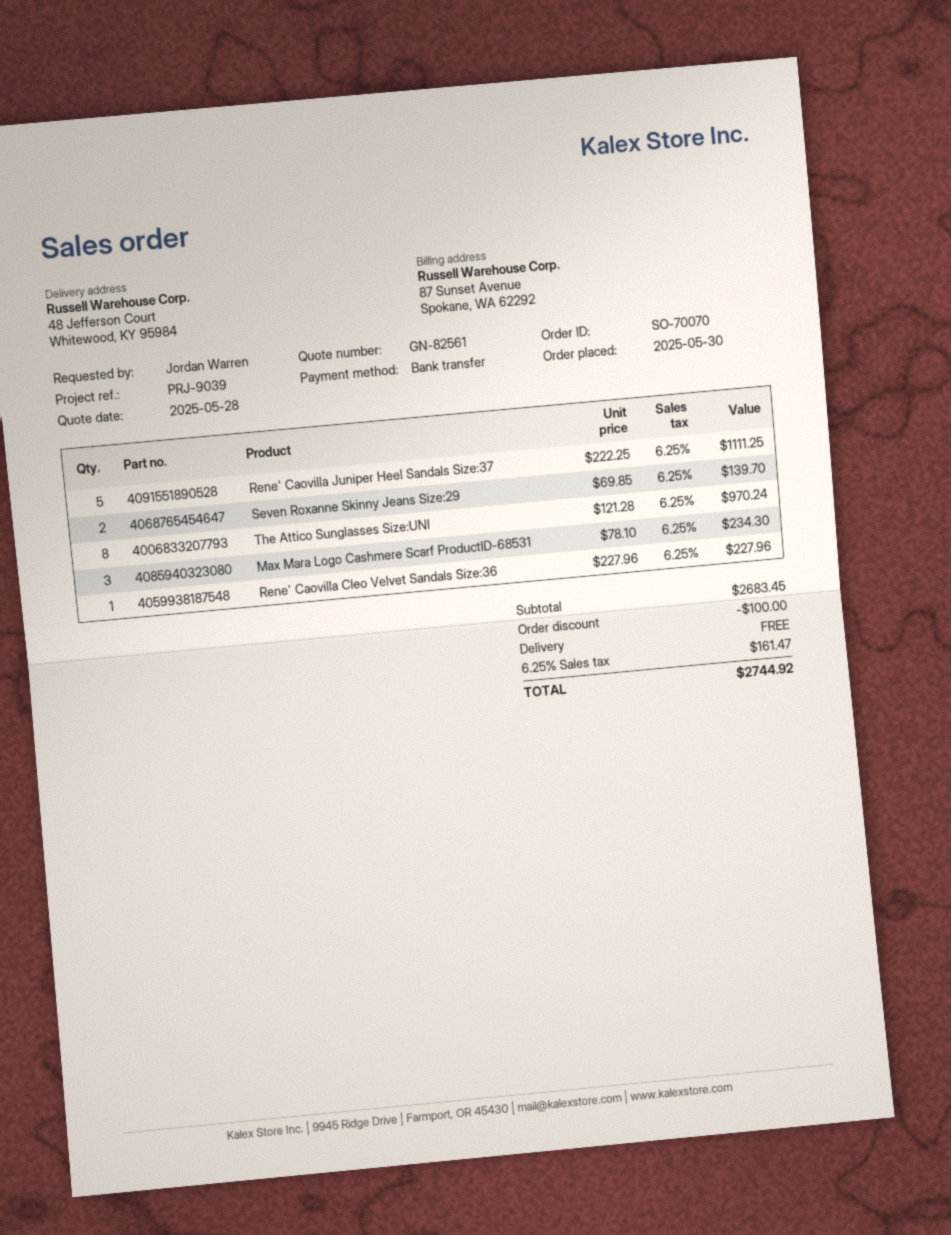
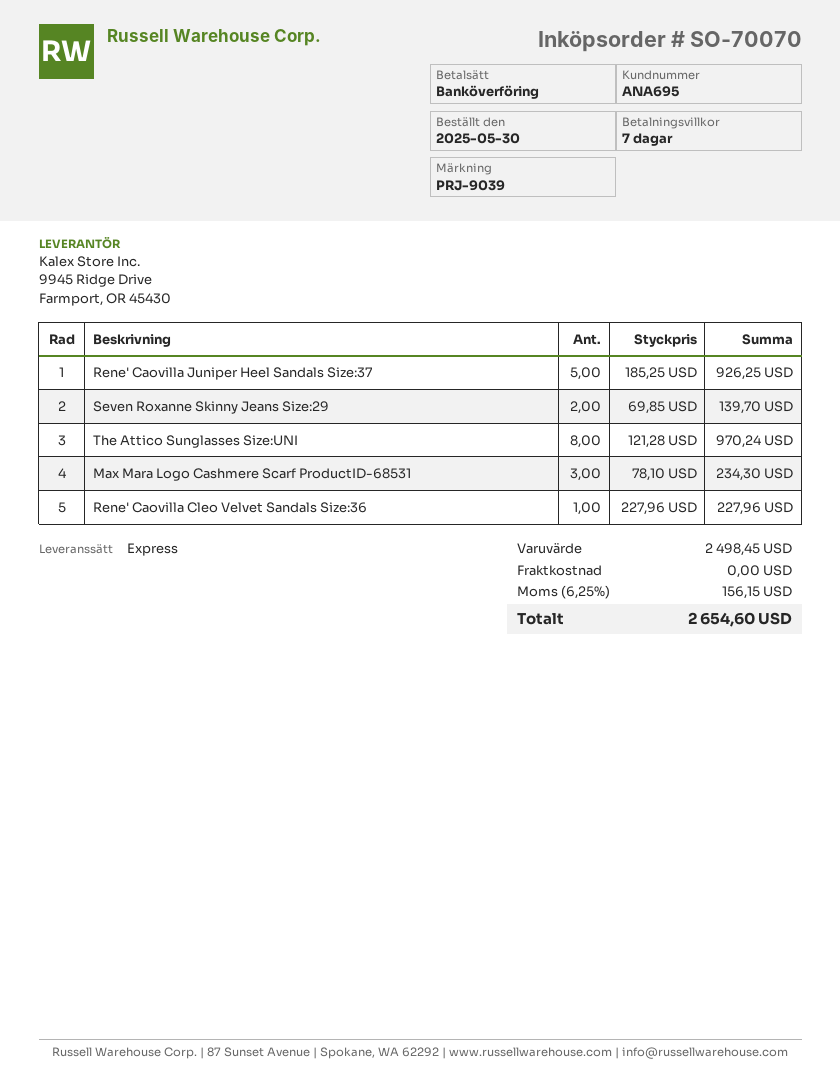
Rene' Caovilla Juniper Heel Sandals Size:37: 5 x 222.25 = 1111.25 -> 5 x 185.25 = 926.25
subtotal: 2683.45 -> 2498.45
discount: 100.00 -> none
tax: 6.25% = 161.47 -> 6.25% = 156.15
total: 2744.92 -> 2654.60

